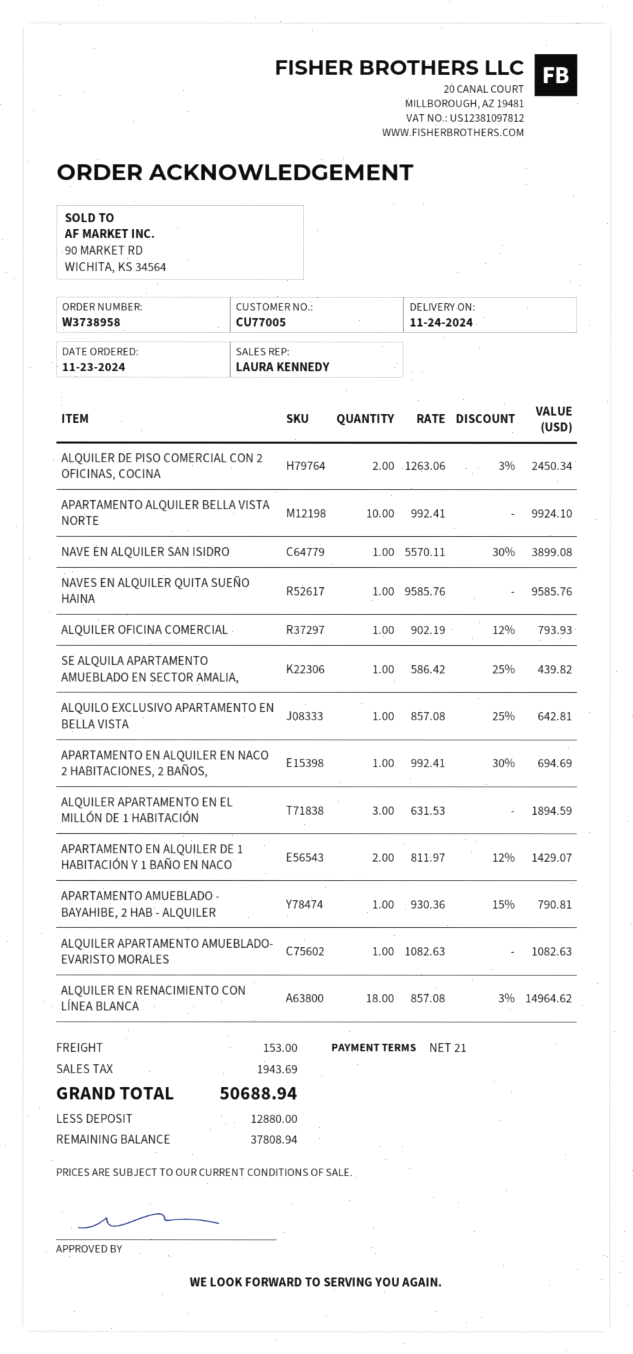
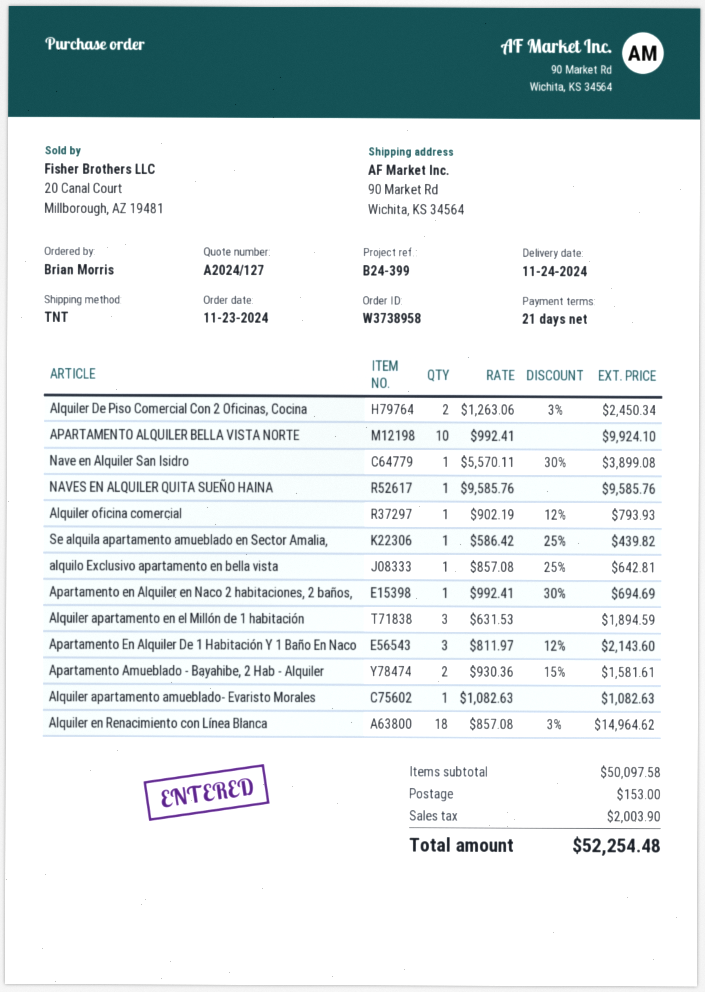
APARTAMENTO EN ALQUILER DE 1 HABITACIÓN Y 1 BAÑO EN NACO: 2 x 811.97 - 12% = 1429.07 -> 3 x 811.97 - 12% = 2143.60
APARTAMENTO AMUEBLADO - BAYAHIBE, 2 HAB - ALQUILER: 1 x 930.36 - 15% = 790.81 -> 2 x 930.36 - 15% = 1581.61
tax: 1943.69 -> 2003.90
total: 50688.94 -> 52254.48

